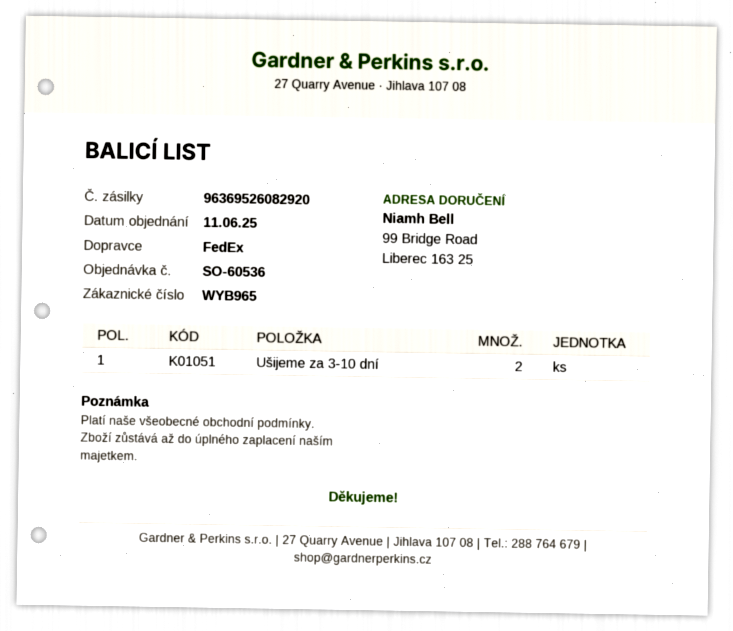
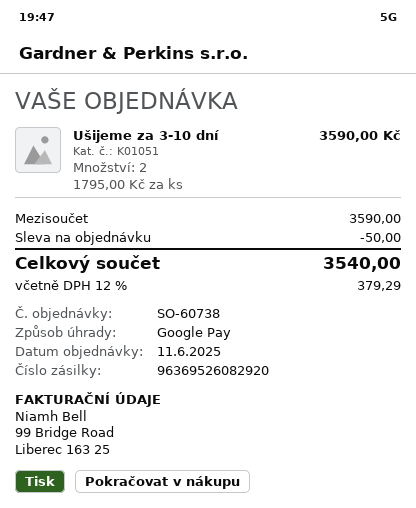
order number: SO-60536 -> SO-60738

